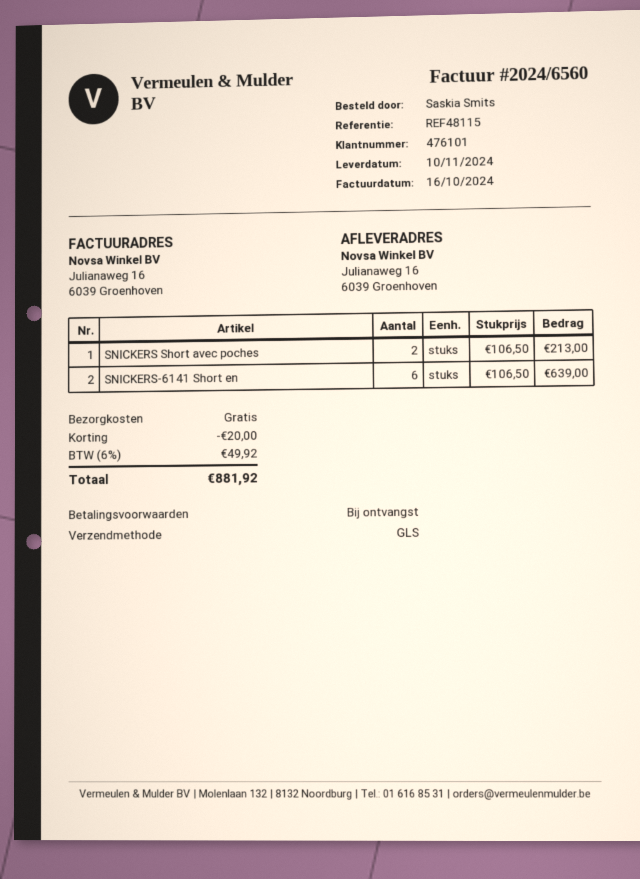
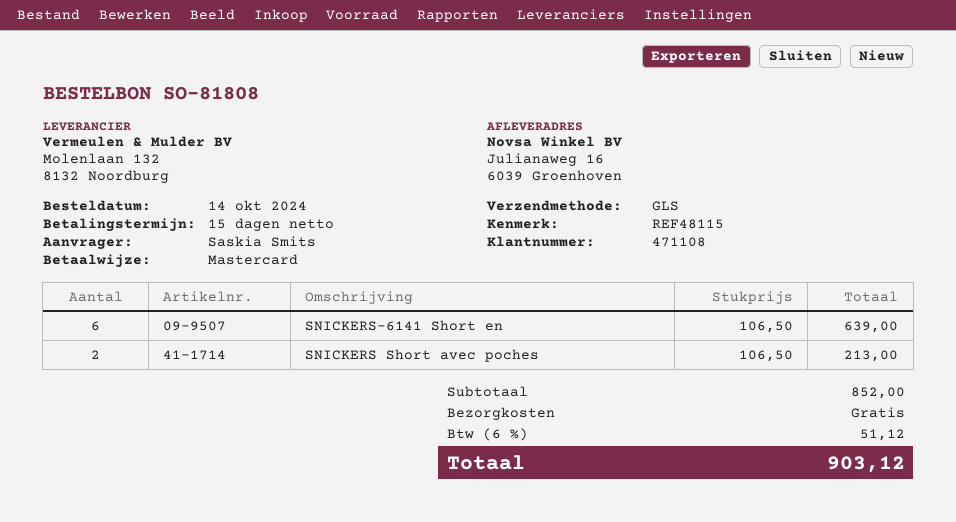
payment terms: on receipt -> 15 days
customer number: 476101 -> 471108
discount: 20.00 -> none
tax: 6% = 49.92 -> 6% = 51.12
total: 881.92 -> 903.12

